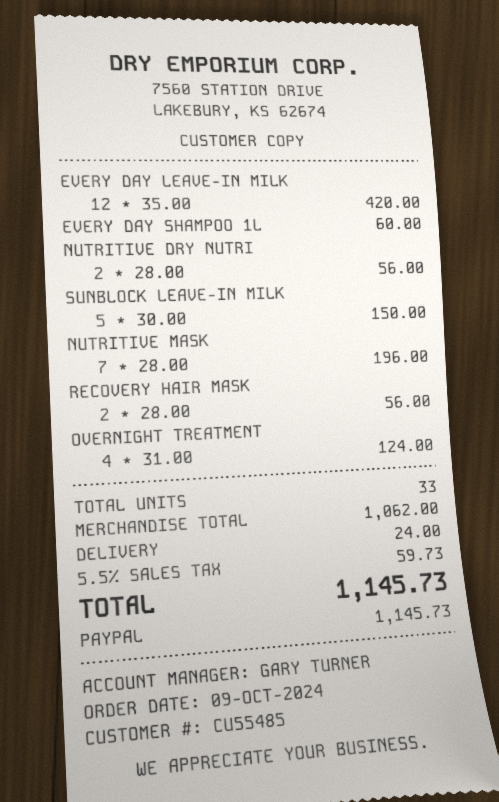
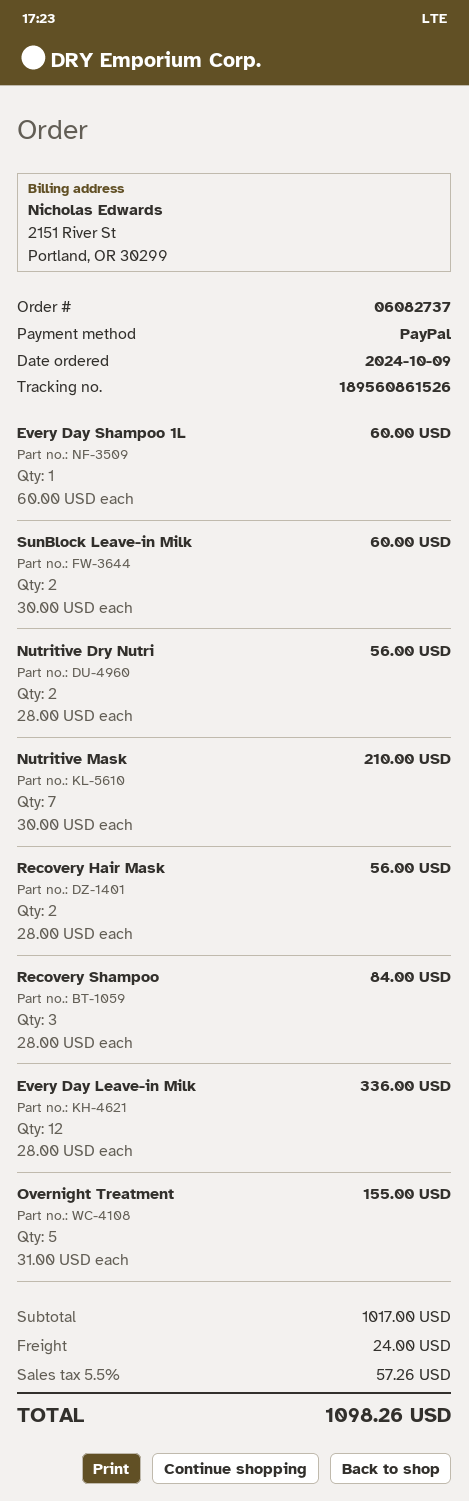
EVERY DAY LEAVE-IN MILK: 12 x 35.00 = 420.00 -> 12 x 28.00 = 336.00
SUNBLOCK LEAVE-IN MILK: 5 x 30.00 = 150.00 -> 2 x 30.00 = 60.00
NUTRITIVE MASK: 7 x 28.00 = 196.00 -> 7 x 30.00 = 210.00
OVERNIGHT TREATMENT: 4 x 31.00 = 124.00 -> 5 x 31.00 = 155.00
Recovery Shampoo: none -> 3 x 28.00 = 84.00
subtotal: 1062.00 -> 1017.00
tax: 5.5% = 59.73 -> 5.5% = 57.26
total: 1145.73 -> 1098.26

